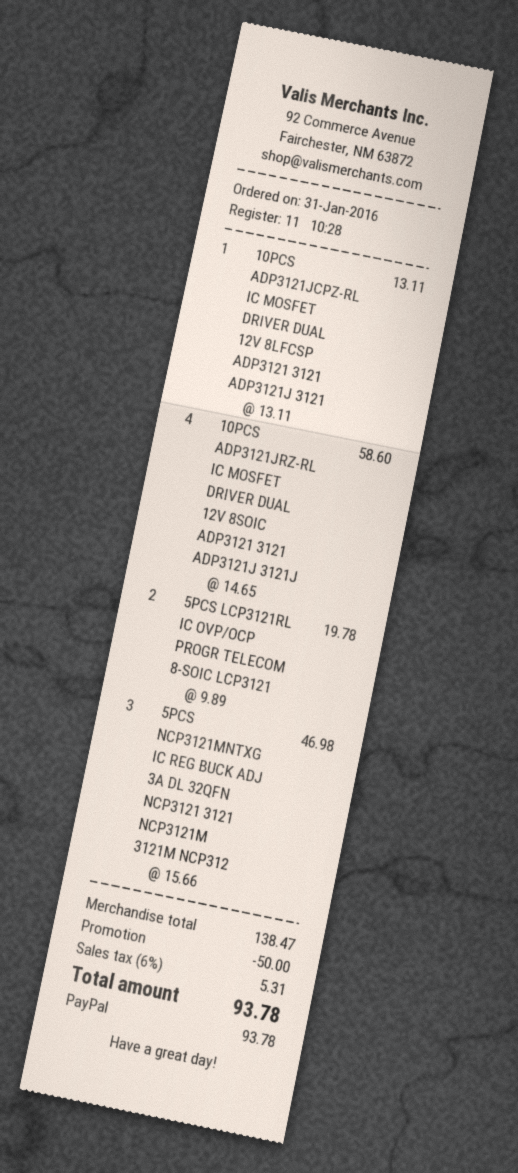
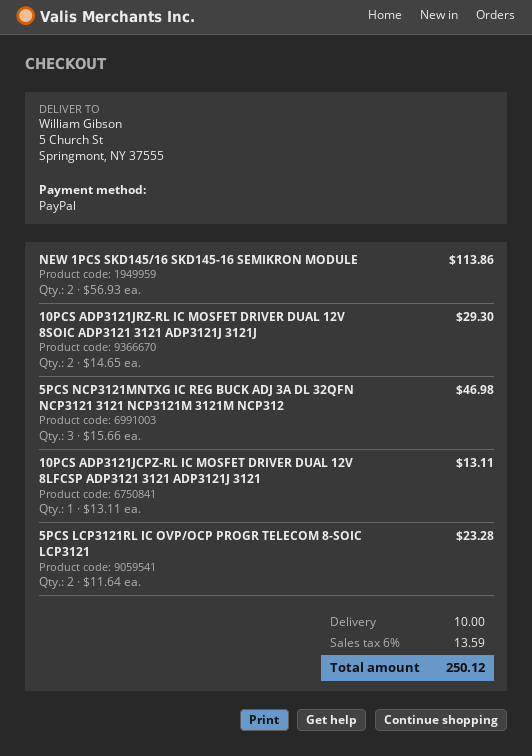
10PCS ADP3121JRZ-RL IC MOSFET DRIVER DUAL 12V 8SOIC ADP3121 3121 ADP3121J 3121J: 4 x 14.65 = 58.60 -> 2 x 14.65 = 29.30
5PCS LCP3121RL IC OVP/OCP PROGR TELECOM 8-SOIC LCP3121: 2 x 9.89 = 19.78 -> 2 x 11.64 = 23.28
NEW 1PCS SKD145/16 SKD145-16 SEMIKRON MODULE: none -> 2 x 56.93 = 113.86
discount: 50.00 -> none
shipping: none -> 10.00
tax: 6% = 5.31 -> 6% = 13.59
total: 93.78 -> 250.12

